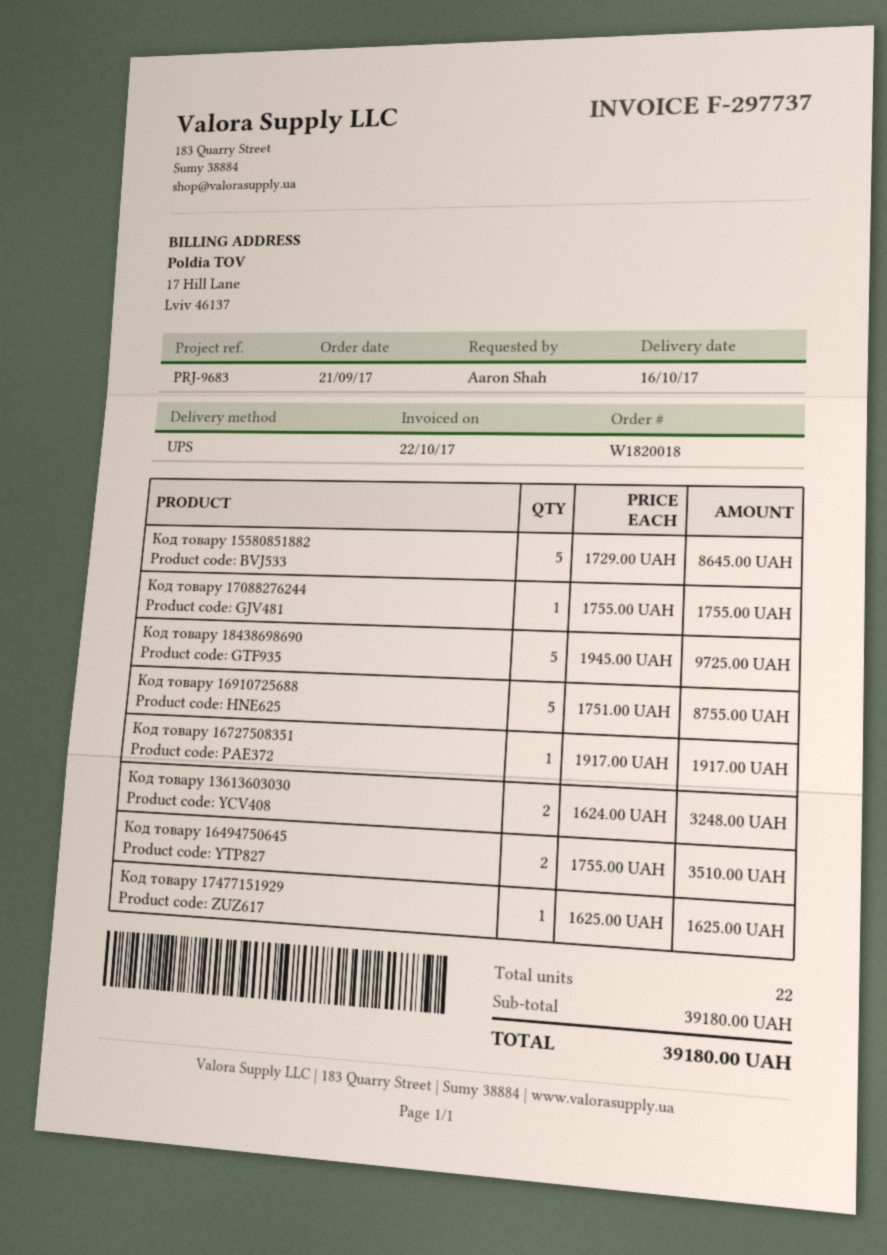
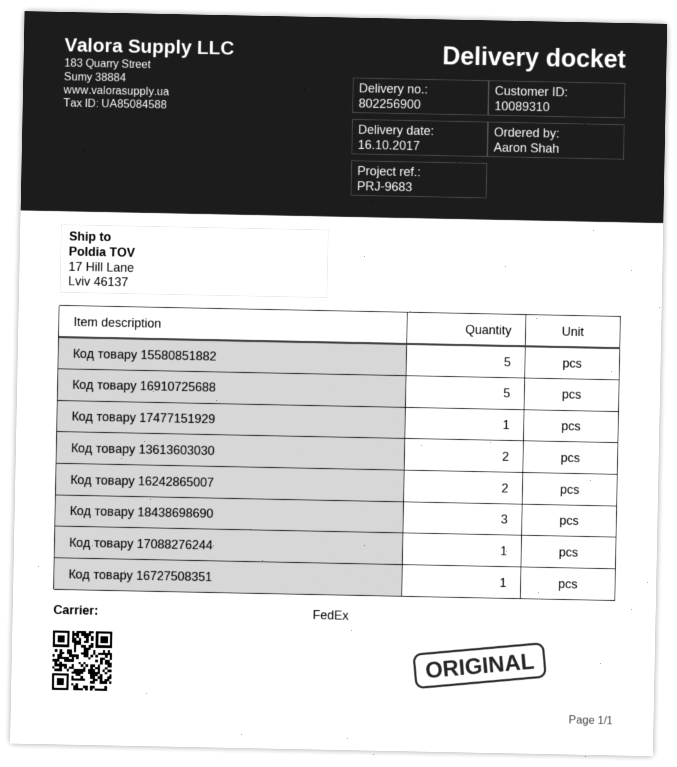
shipping method: UPS -> FedEx
Код товару 18438698690: 5 -> 3
Код товару 16494750645: 2 -> none
Код товару 16242865007: none -> 2

